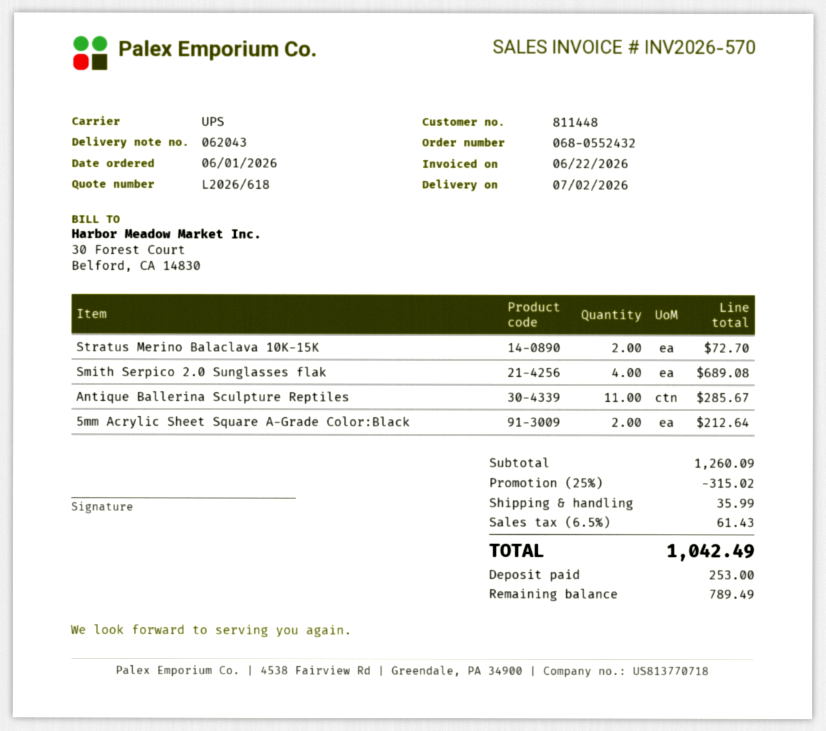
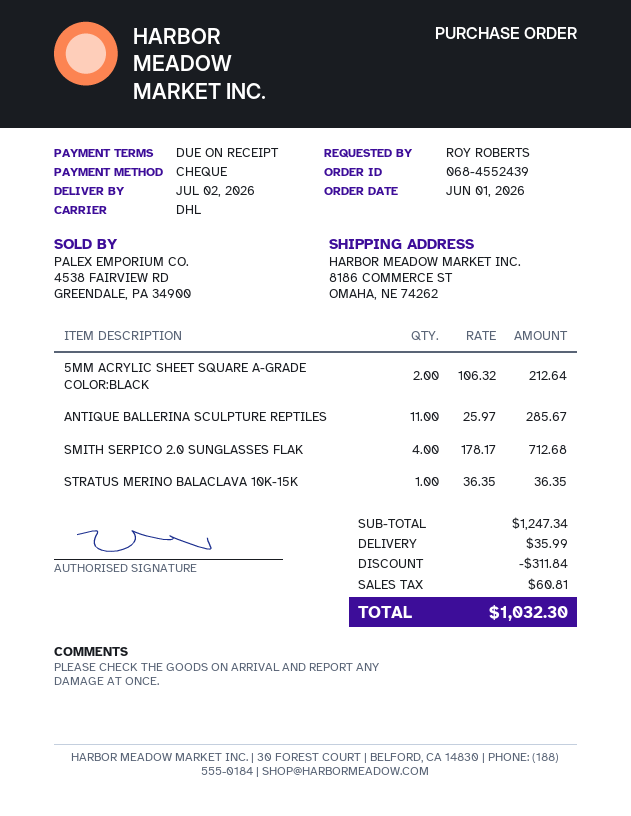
order number: 068-0552432 -> 068-4552439
shipping method: UPS -> DHL
Stratus Merino Balaclava 10K-15K: 2 for 72.70 -> 1 for 36.35
Smith Serpico 2.0 Sunglasses flak: 4 for 689.08 -> 4 for 712.68
subtotal: 1260.09 -> 1247.34
discount: 315.02 -> 311.84
tax: 61.43 -> 60.81
total: 1042.49 -> 1032.30

